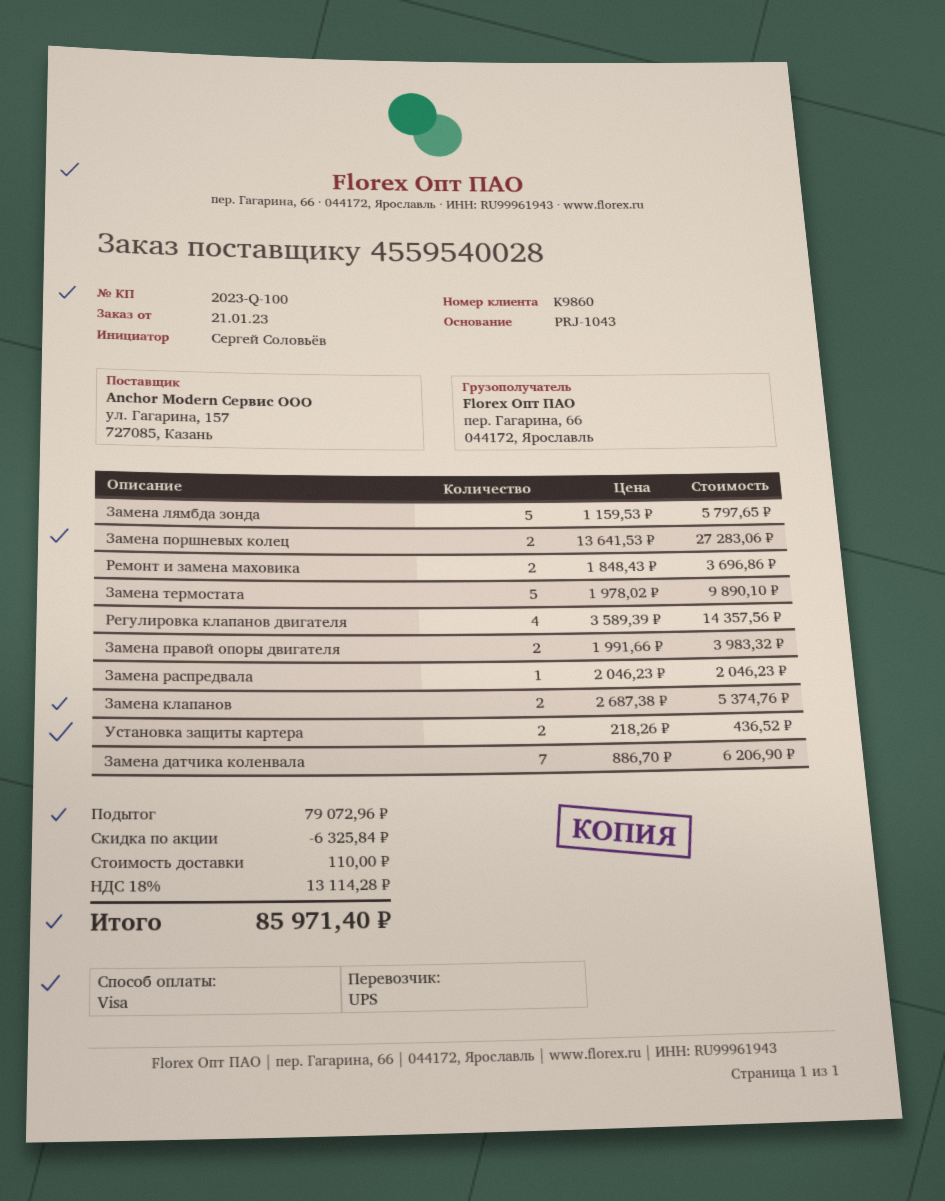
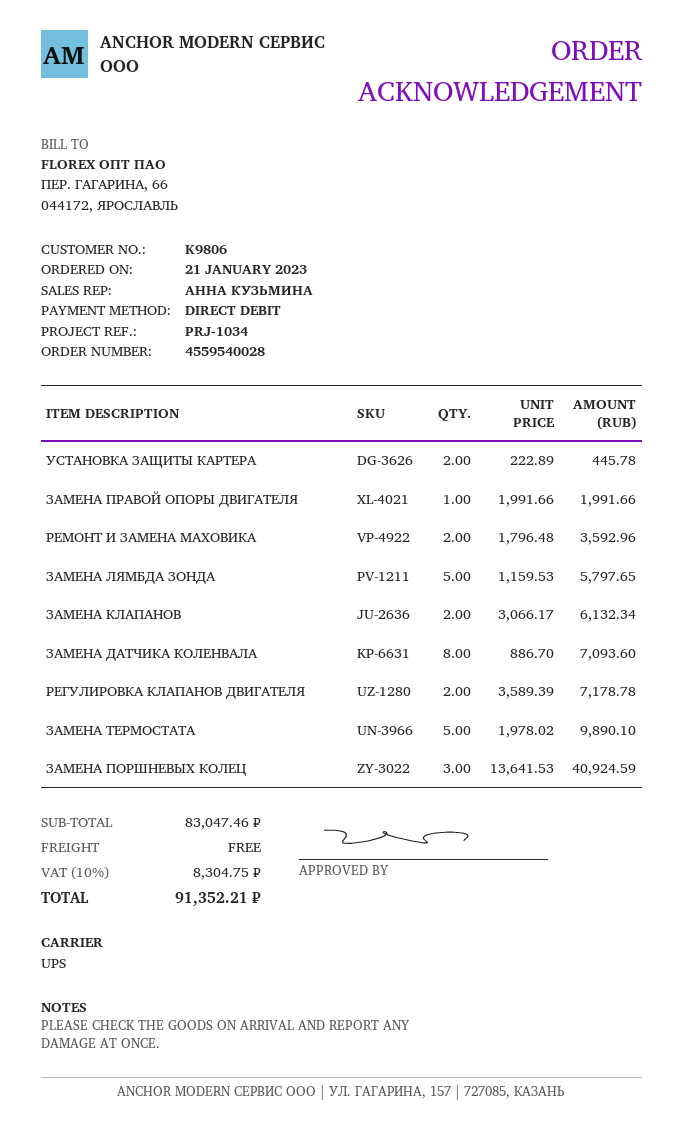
customer number: K9860 -> K9806
reference: PRJ-1043 -> PRJ-1034
payment method: Visa -> direct debit
Замена поршневых колец: 2 x 13641.53 = 27283.06 -> 3 x 13641.53 = 40924.59
Ремонт и замена маховика: 2 x 1848.43 = 3696.86 -> 2 x 1796.48 = 3592.96
Регулировка клапанов двигателя: 4 x 3589.39 = 14357.56 -> 2 x 3589.39 = 7178.78
Замена правой опоры двигателя: 2 x 1991.66 = 3983.32 -> 1 x 1991.66 = 1991.66
Замена распредвала: 1 x 2046.23 = 2046.23 -> none
Замена клапанов: 2 x 2687.38 = 5374.76 -> 2 x 3066.17 = 6132.34
Установка защиты картера: 2 x 218.26 = 436.52 -> 2 x 222.89 = 445.78
Замена датчика коленвала: 7 x 886.70 = 6206.90 -> 8 x 886.70 = 7093.60
subtotal: 79072.96 -> 83047.46
discount: 6325.84 -> none
shipping: 110.00 -> 0.00
tax: 18% = 13114.28 -> 10% = 8304.75
total: 85971.40 -> 91352.21

